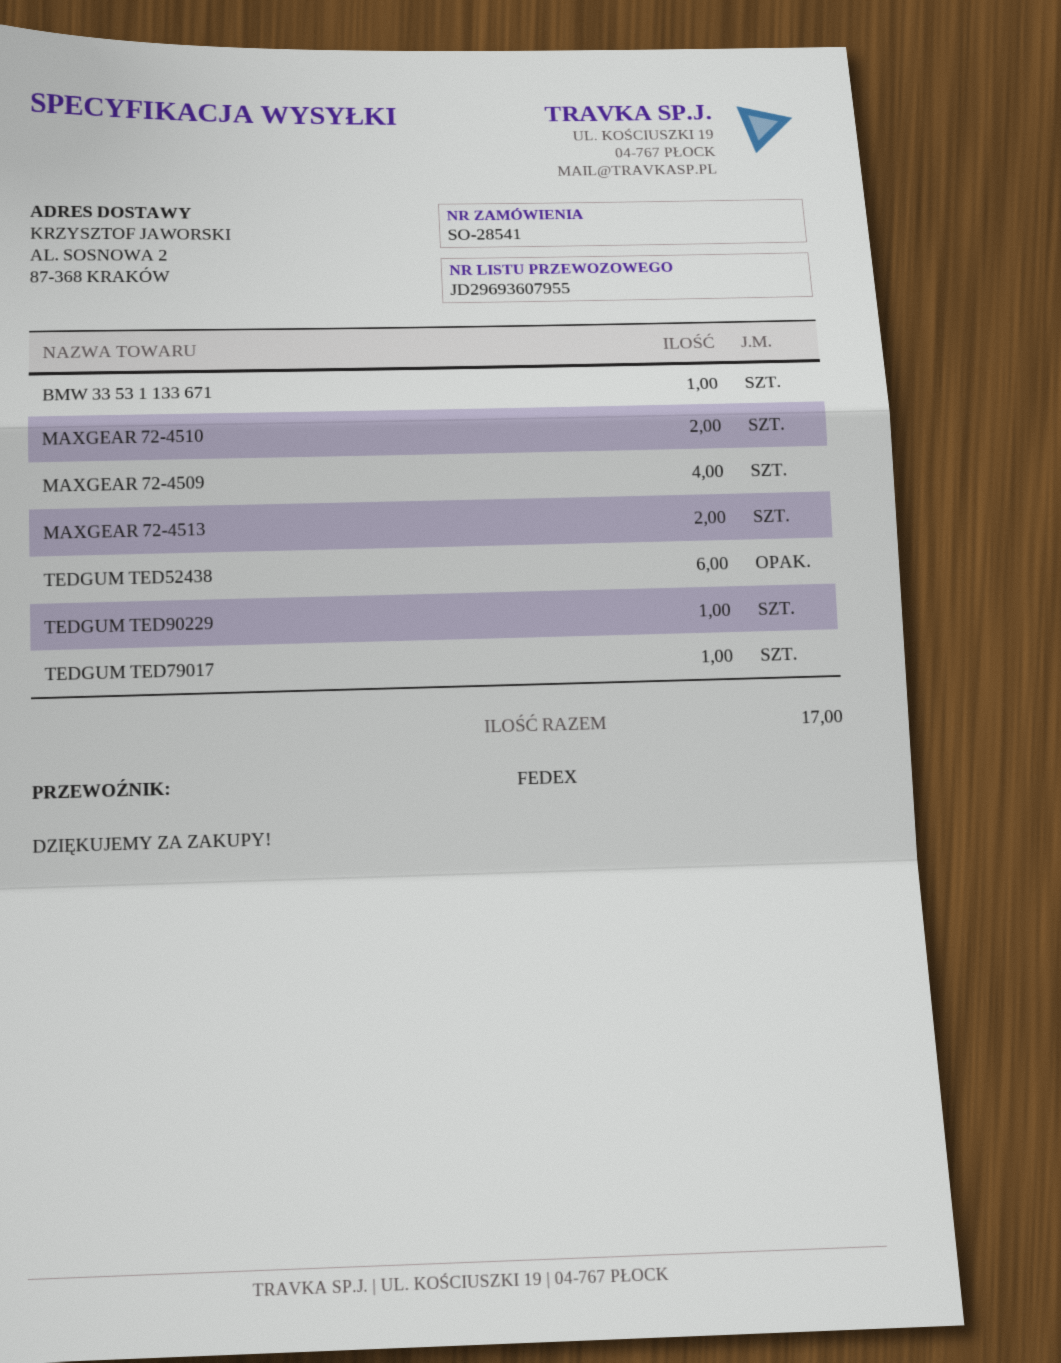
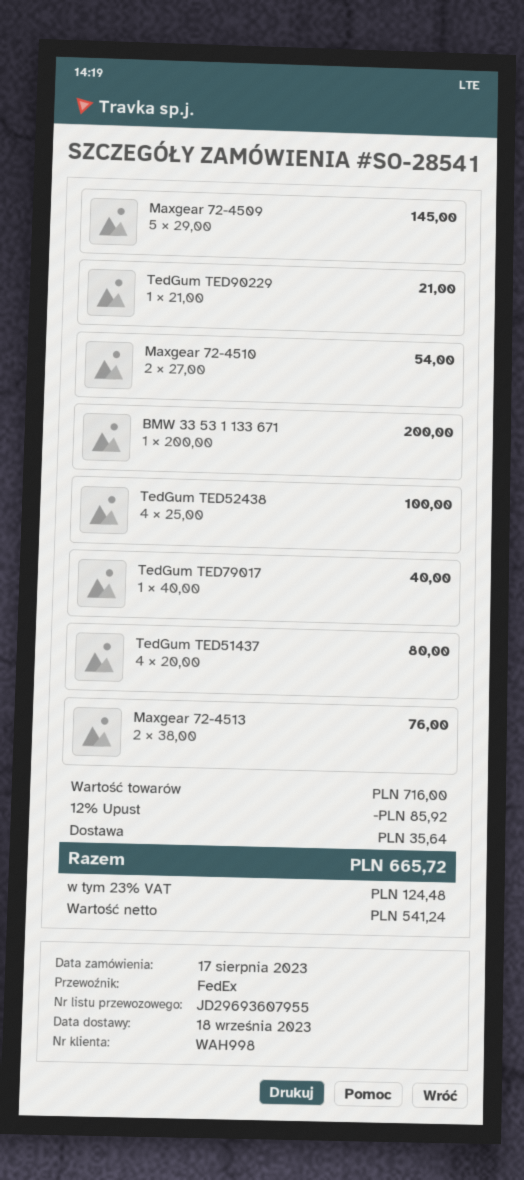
MAXGEAR 72-4509: 4 -> 5
TEDGUM TED52438: 6 -> 4
TedGum TED51437: none -> 4

